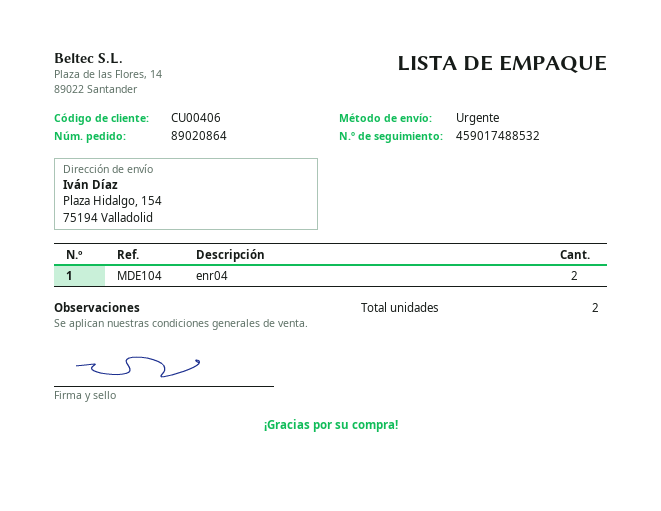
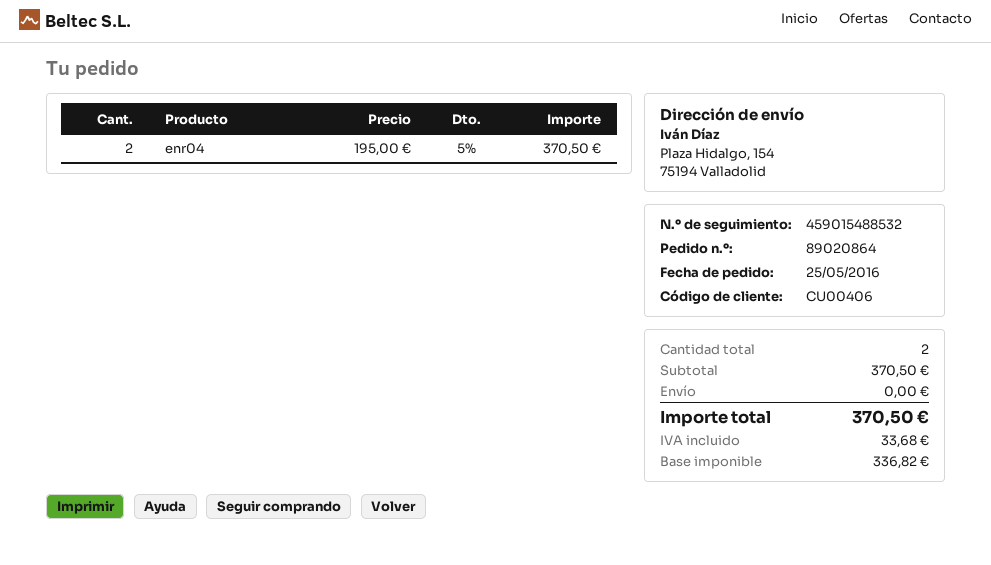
tracking number: 459017488532 -> 459015488532

